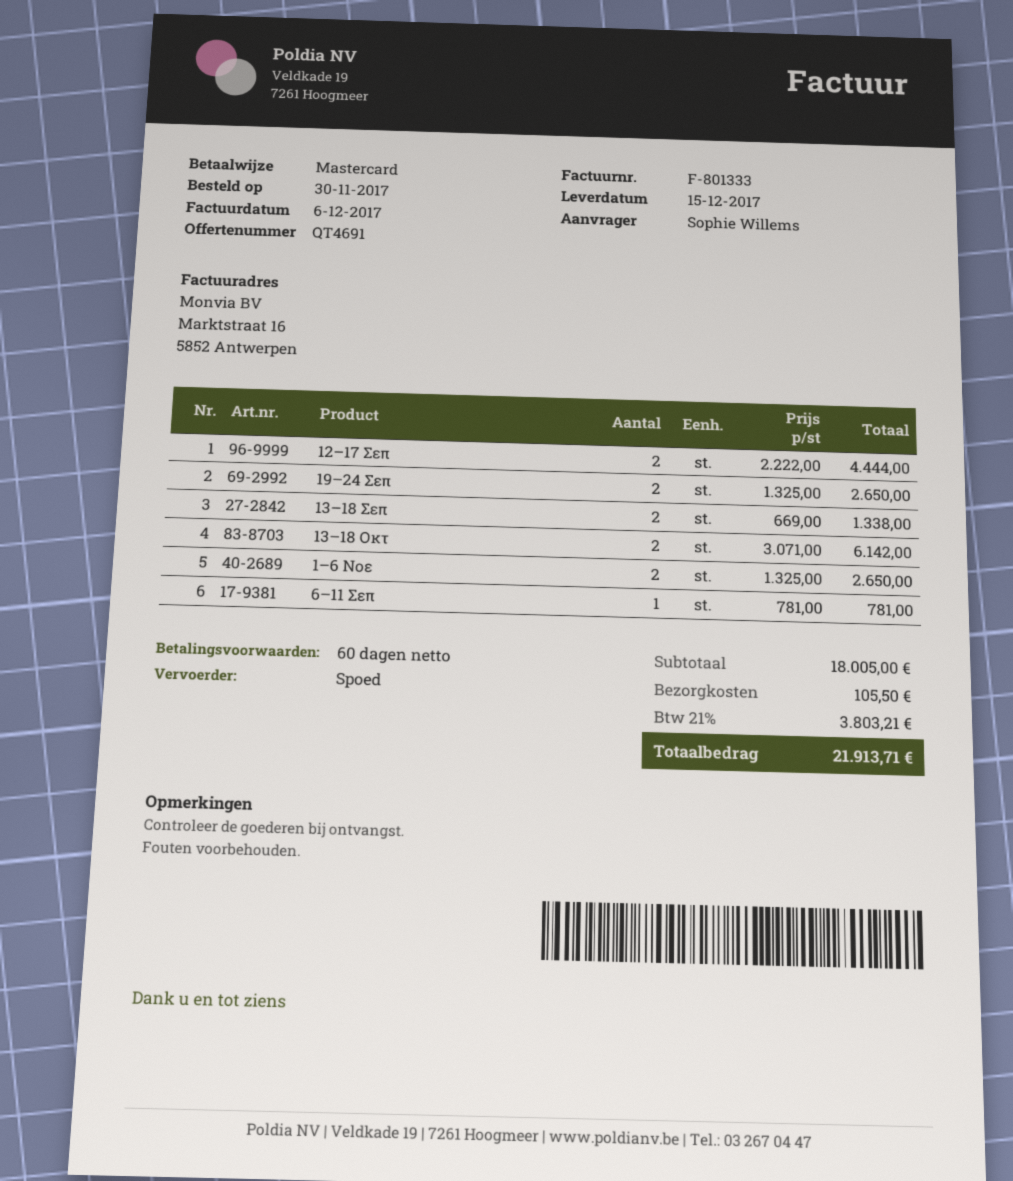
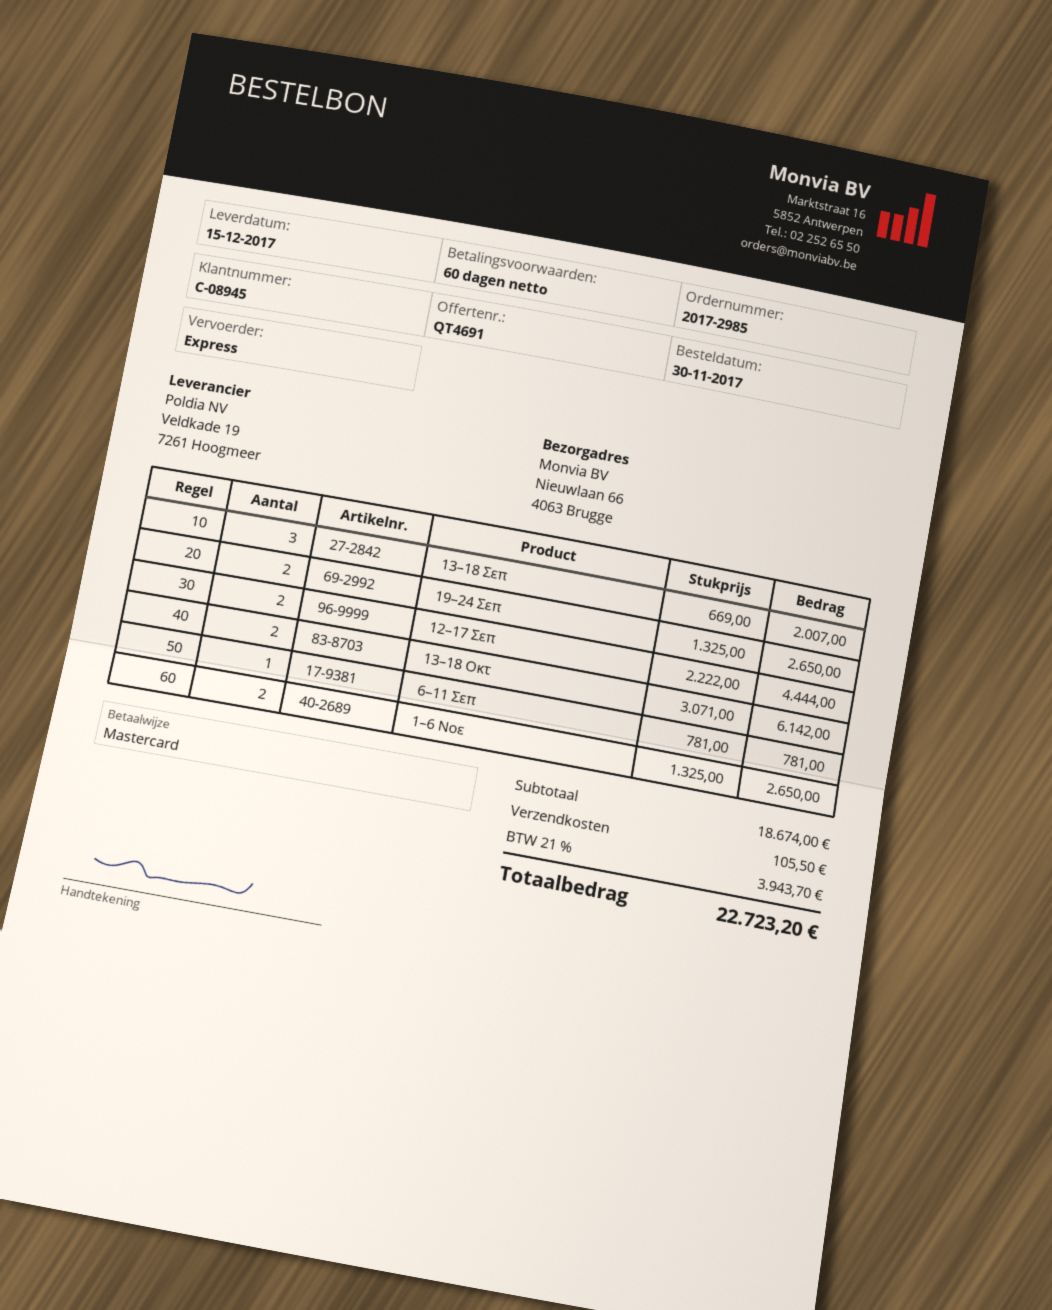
13–18 Σεπ: 2 x 669.00 = 1338.00 -> 3 x 669.00 = 2007.00
subtotal: 18005.00 -> 18674.00
tax: 21% = 3803.21 -> 21% = 3943.70
total: 21913.71 -> 22723.20

